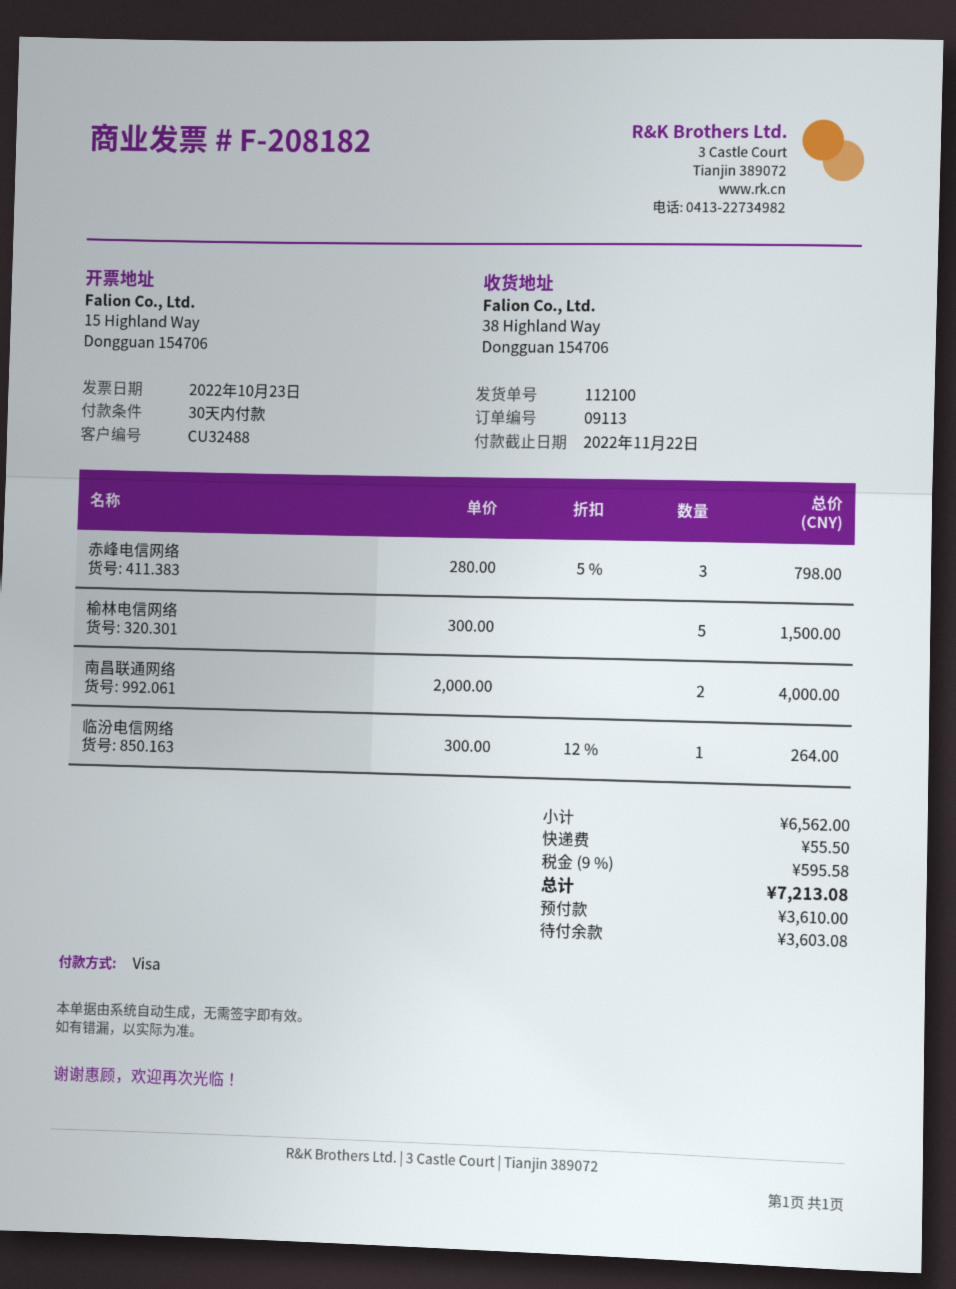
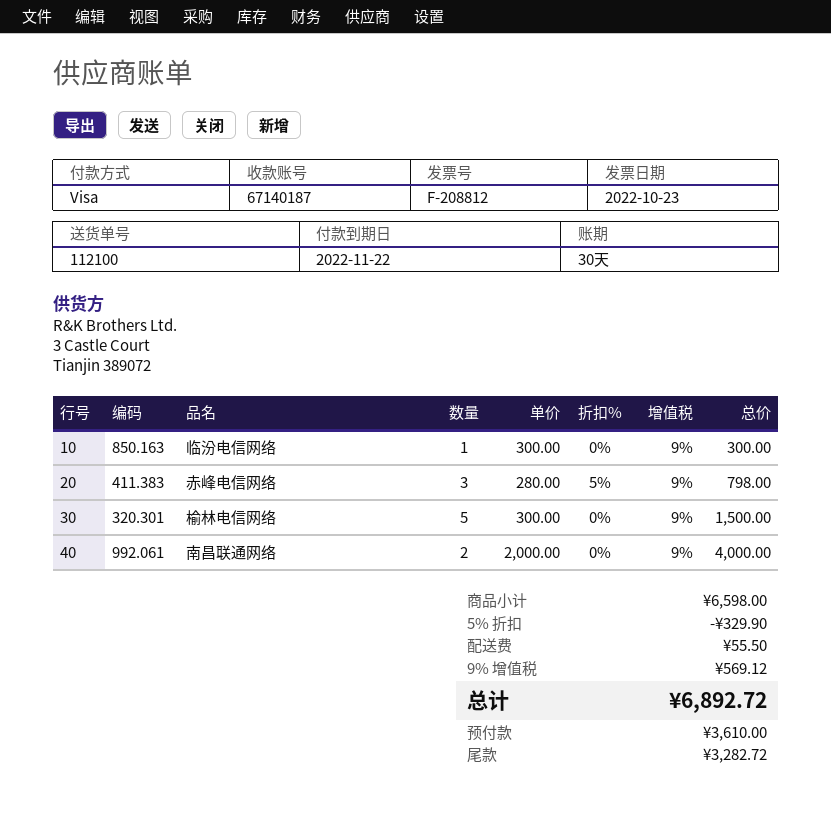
invoice number: F-208182 -> F-208812
临汾电信网络: 1 x 300.00 - 12% = 264.00 -> 1 x 300.00 = 300.00
subtotal: 6562.00 -> 6598.00
discount: none -> 5% = 329.90
tax: 9% = 595.58 -> 9% = 569.12
total: 7213.08 -> 6892.72
balance: 3603.08 -> 3282.72

